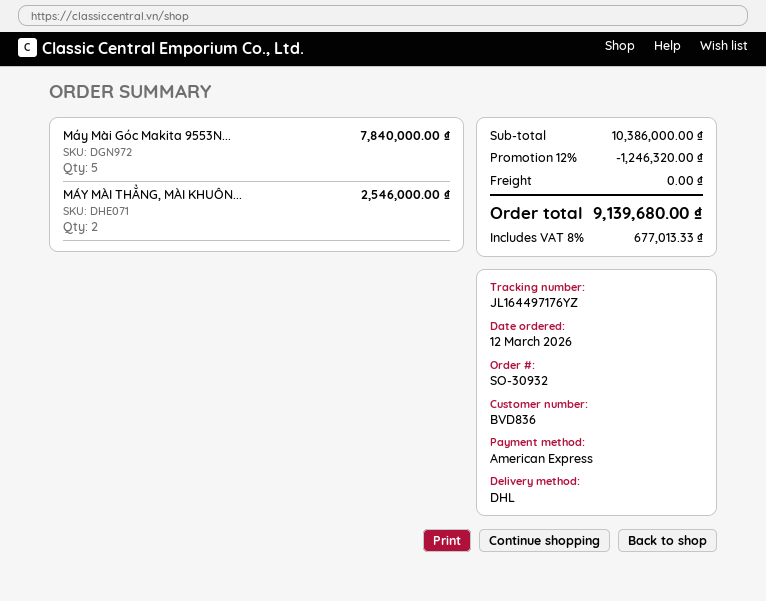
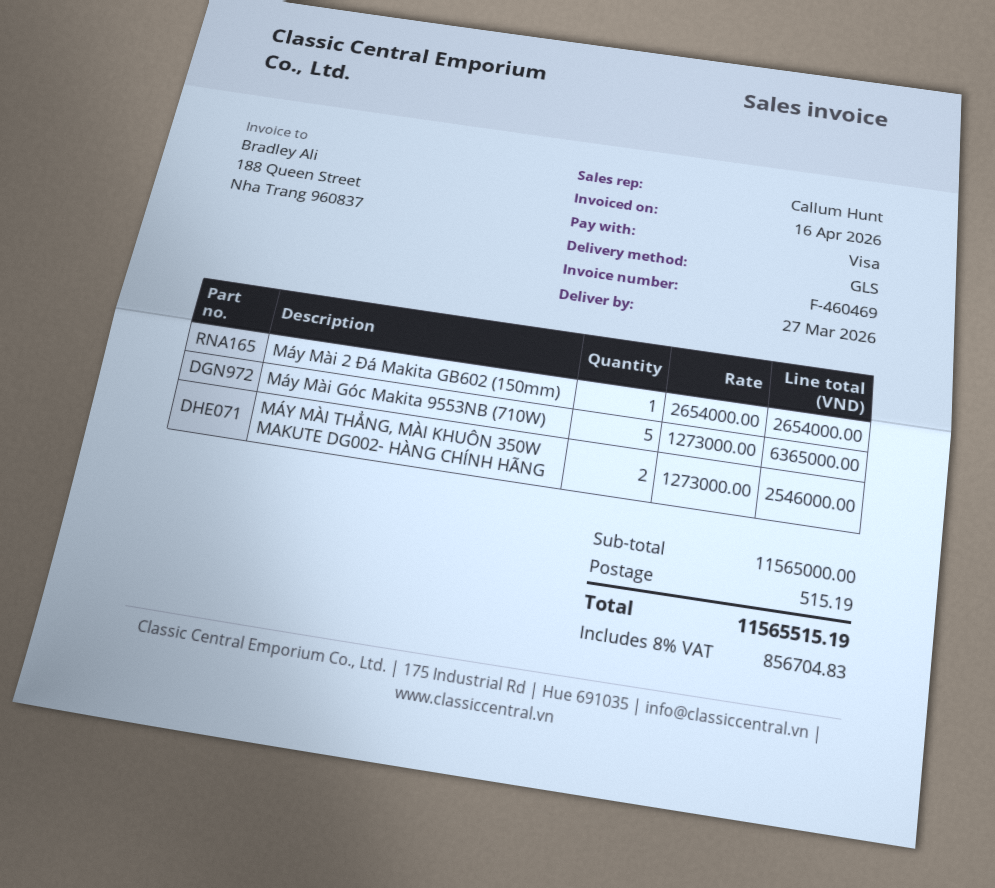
payment method: American Express -> Visa
shipping method: DHL -> GLS
Máy Mài Góc Makita 9553N...: 5 for 7840000.00 -> 5 for 6365000.00
Máy Mài 2 Đá Makita GB602 (150mm): none -> 1 for 2654000.00
subtotal: 10386000.00 -> 11565000.00
discount: 12% = 1246320.00 -> none
shipping: 0.00 -> 515.19
tax: 8% = 677013.33 -> 8% = 856704.83
total: 9139680.00 -> 11565515.19

